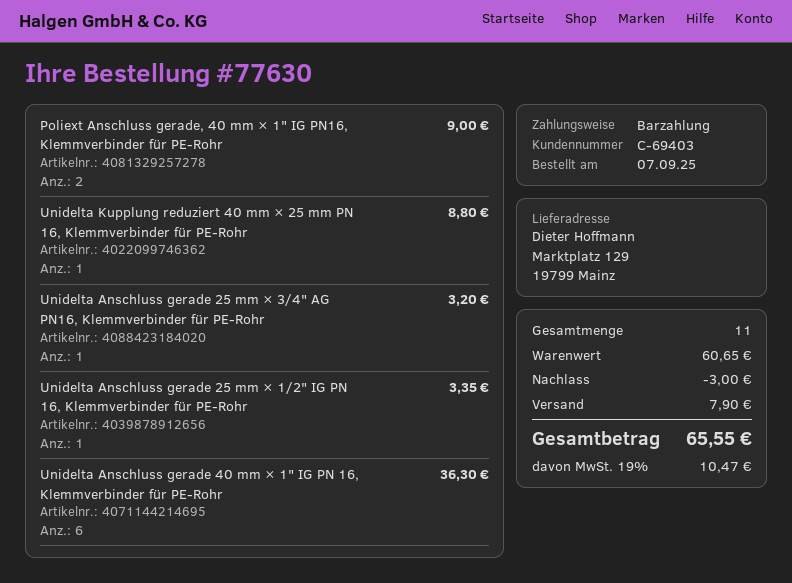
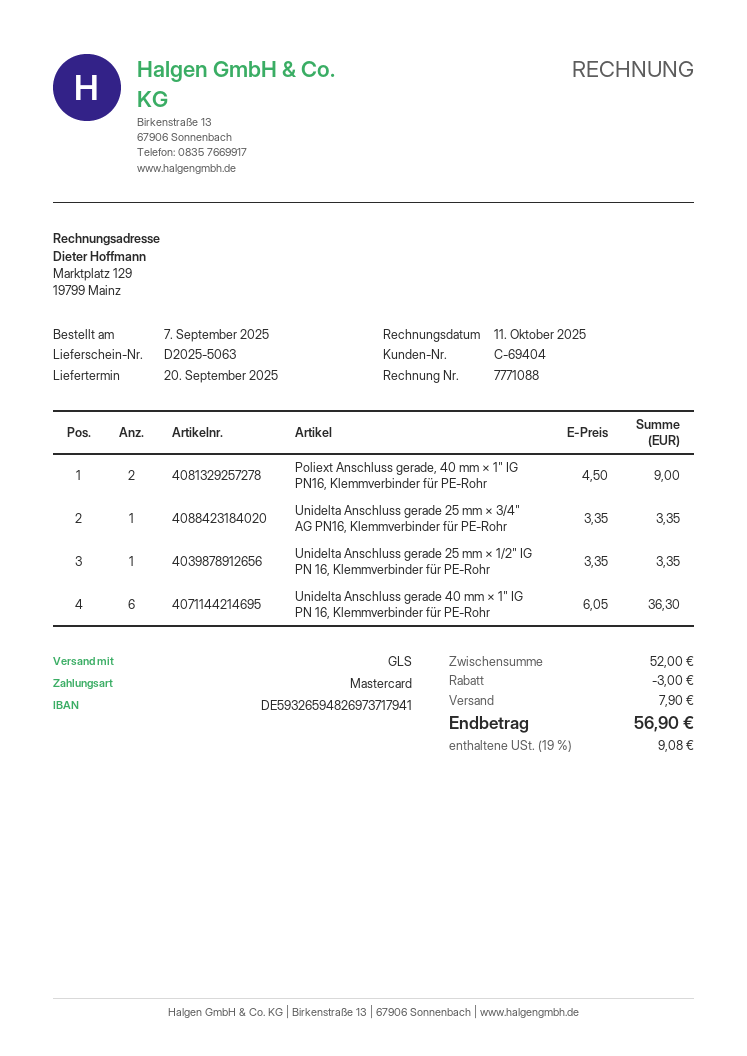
customer number: C-69403 -> C-69404
payment method: cash -> Mastercard
Unidelta Kupplung reduziert 40 mm × 25 mm PN 16, Klemmverbinder für PE-Rohr: 1 for 8.80 -> none
Unidelta Anschluss gerade 25 mm × 3/4" AG PN16, Klemmverbinder für PE-Rohr: 1 for 3.20 -> 1 for 3.35
subtotal: 60.65 -> 52.00
tax: 19% = 10.47 -> 19% = 9.08
total: 65.55 -> 56.90

